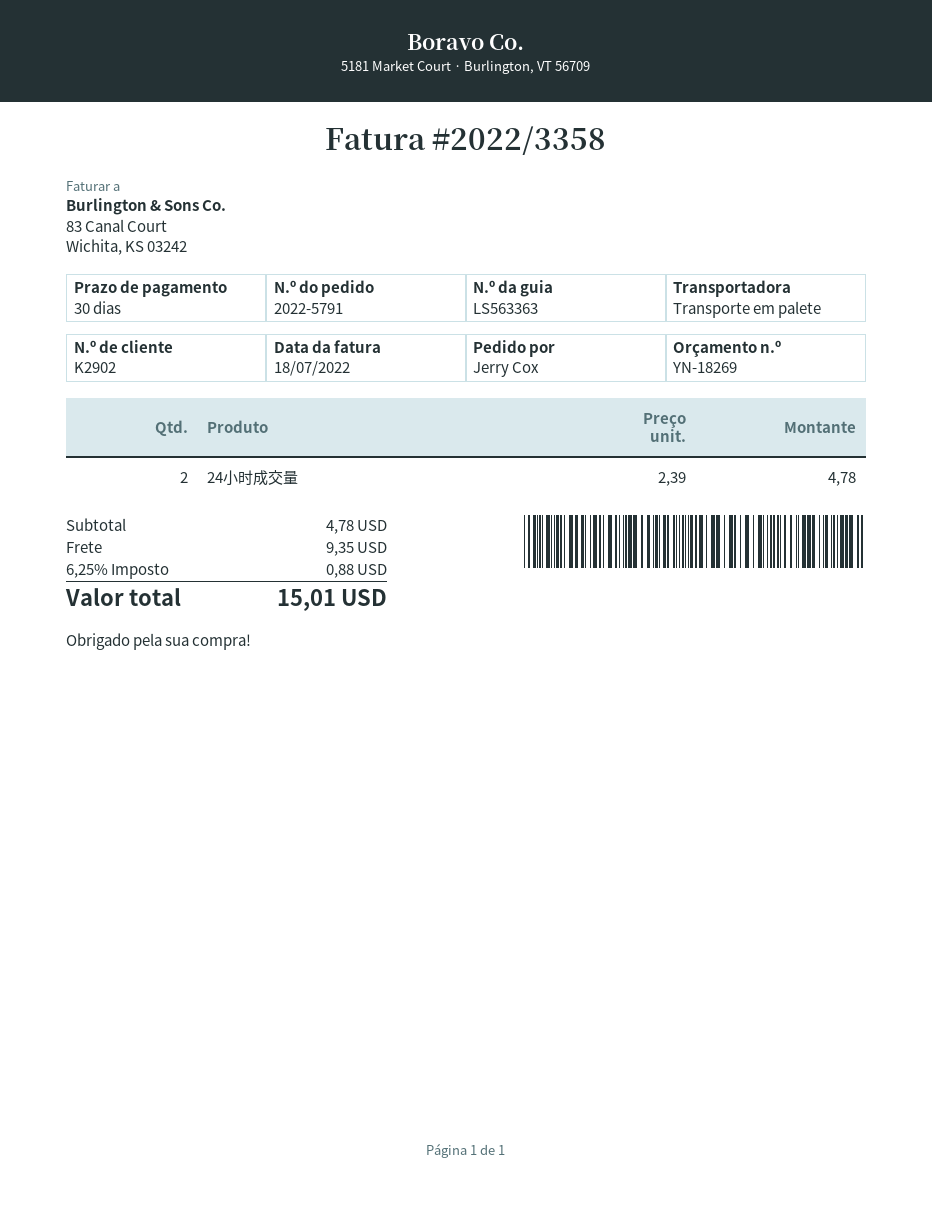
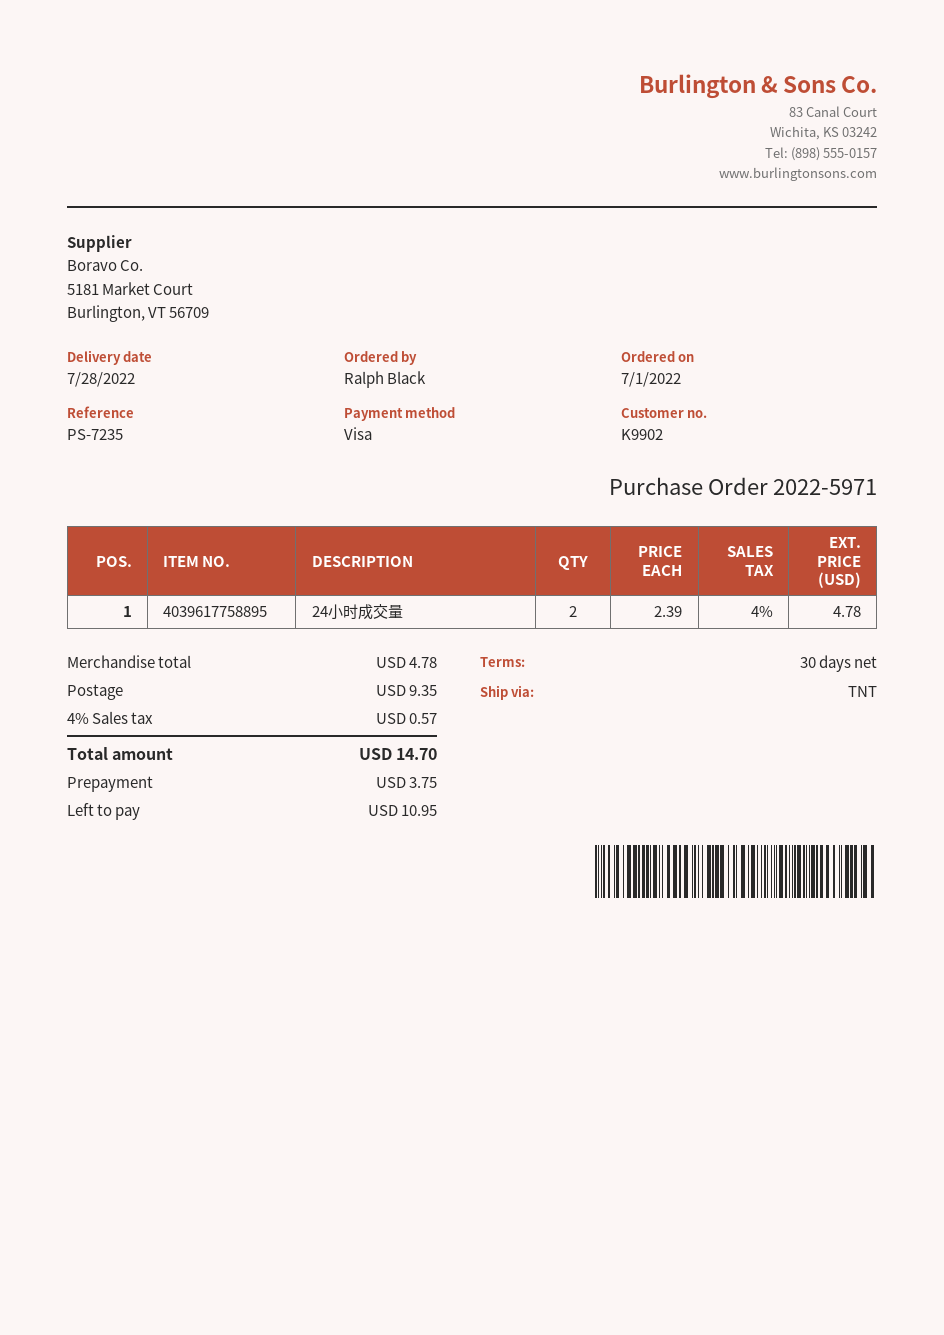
order number: 2022-5791 -> 2022-5971
customer number: K2902 -> K9902
ordered by: Jerry Cox -> Ralph Black
shipping method: pallet freight -> TNT
tax: 6.25% = 0.88 -> 4% = 0.57
total: 15.01 -> 14.70

